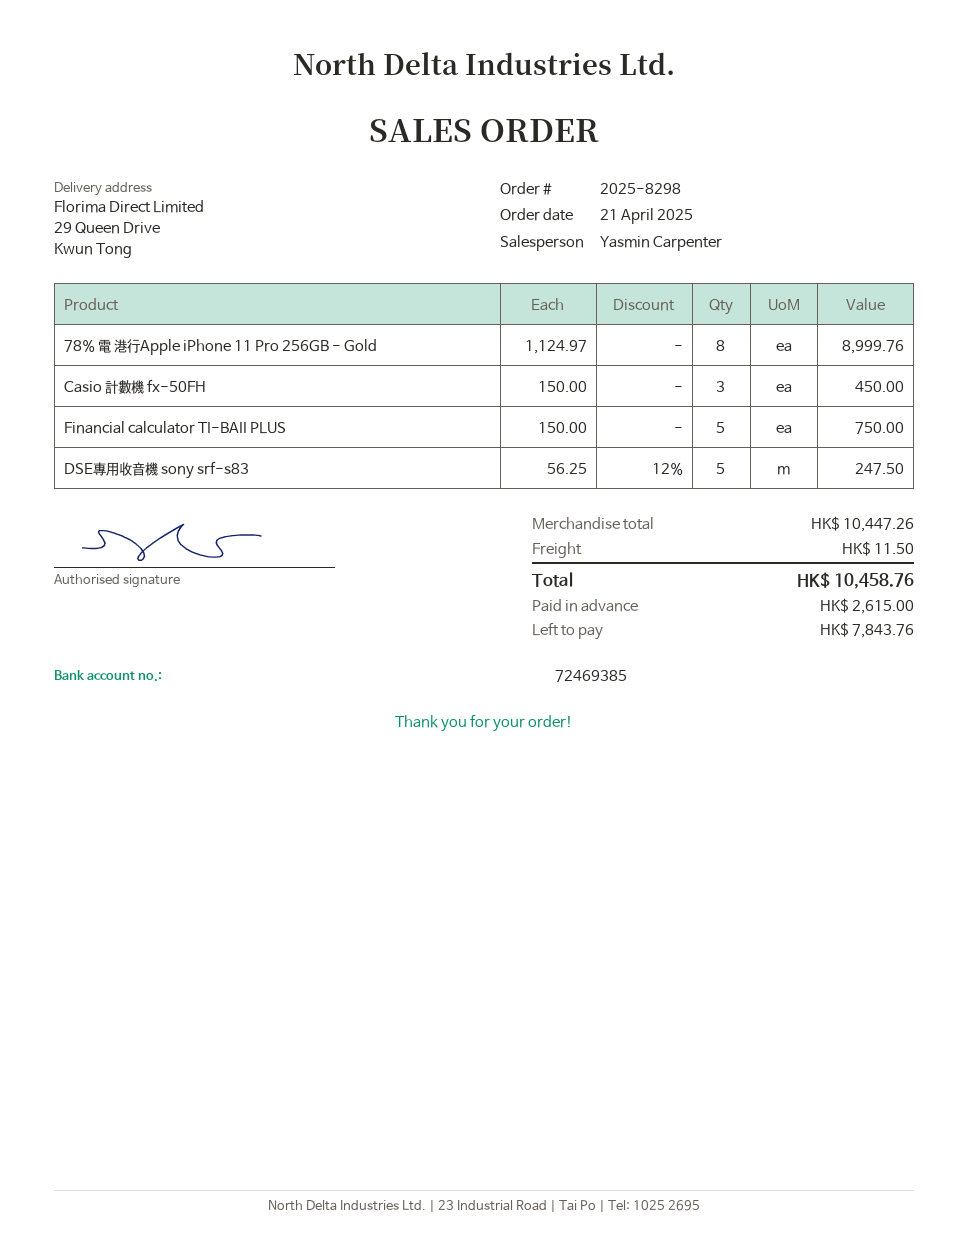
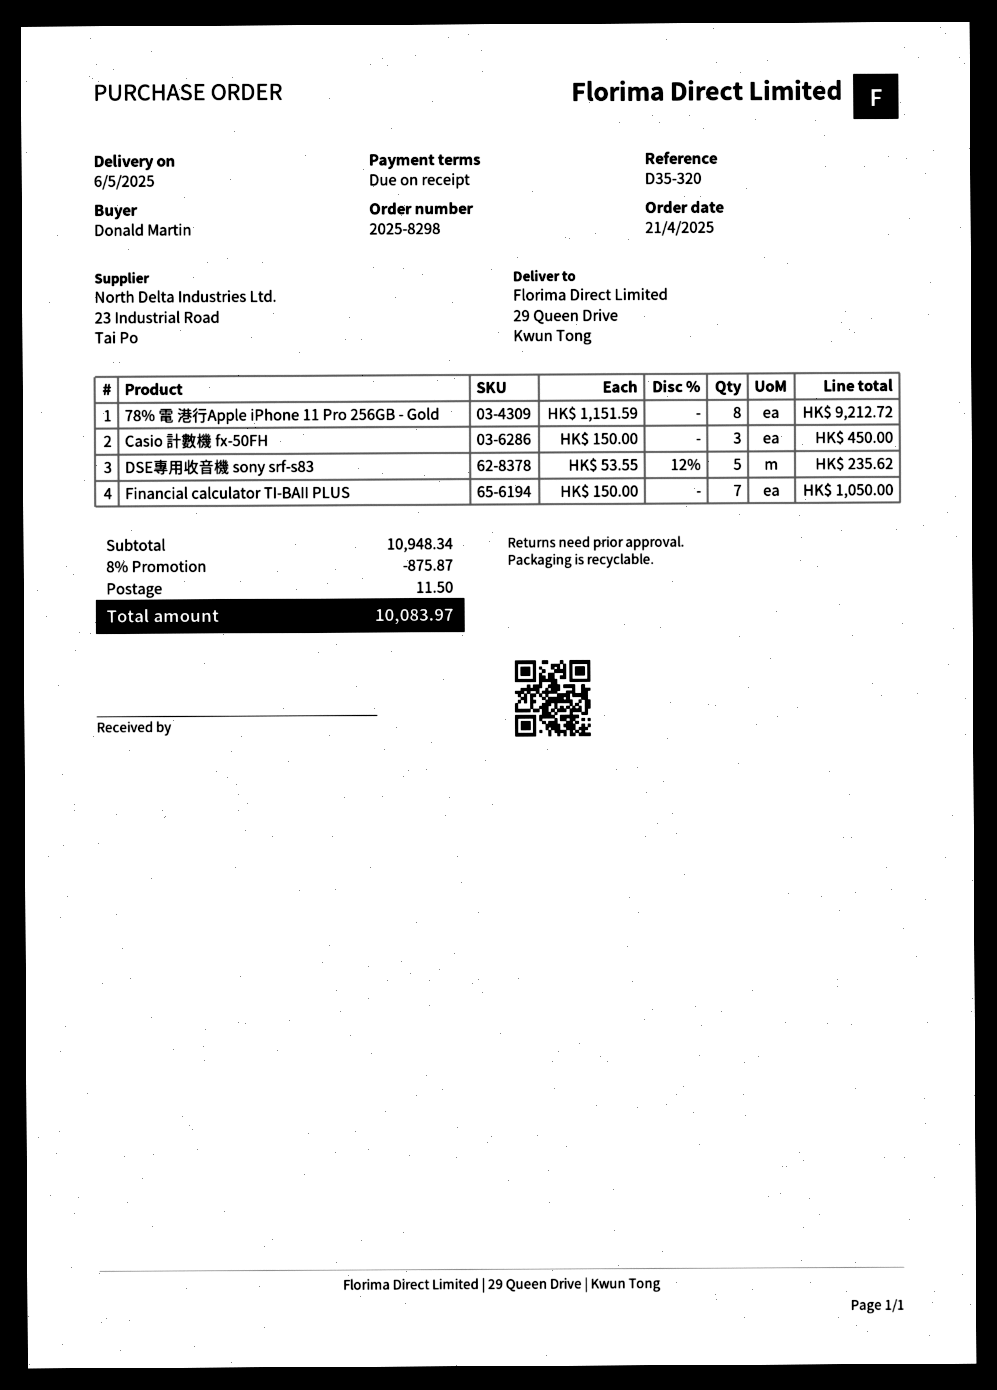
78% 電 港行Apple iPhone 11 Pro 256GB - Gold: 8 x 1124.97 = 8999.76 -> 8 x 1151.59 = 9212.72
Financial calculator TI-BAII PLUS: 5 x 150.00 = 750.00 -> 7 x 150.00 = 1050.00
DSE專用收音機 sony srf-s83: 5 x 56.25 - 12% = 247.50 -> 5 x 53.55 - 12% = 235.62
subtotal: 10447.26 -> 10948.34
discount: none -> 8% = 875.87
total: 10458.76 -> 10083.97

